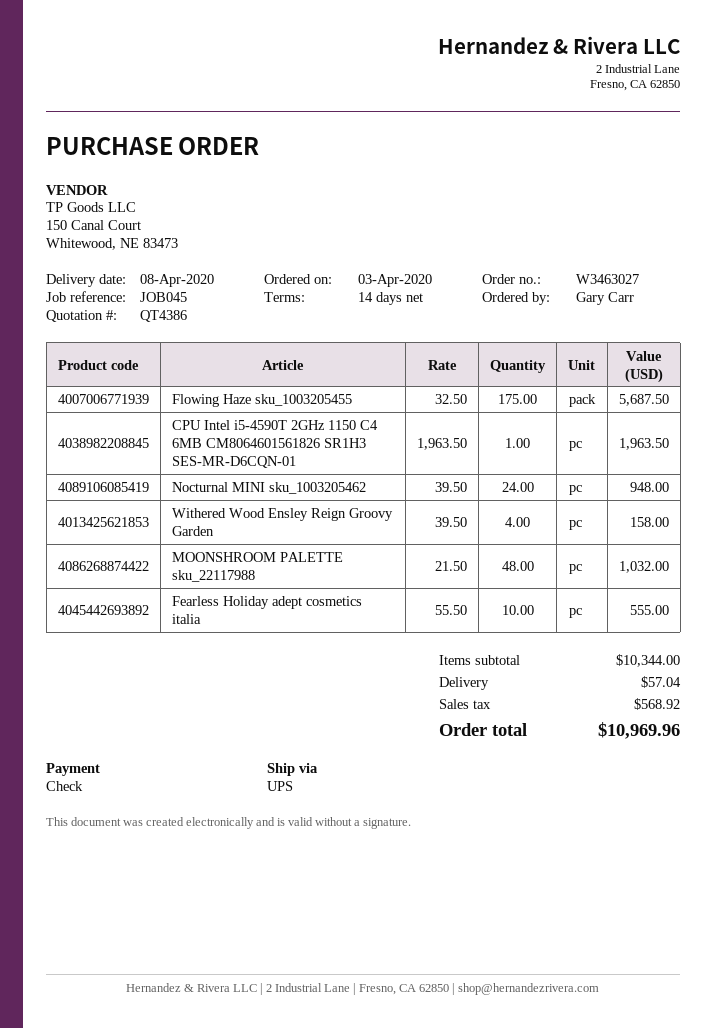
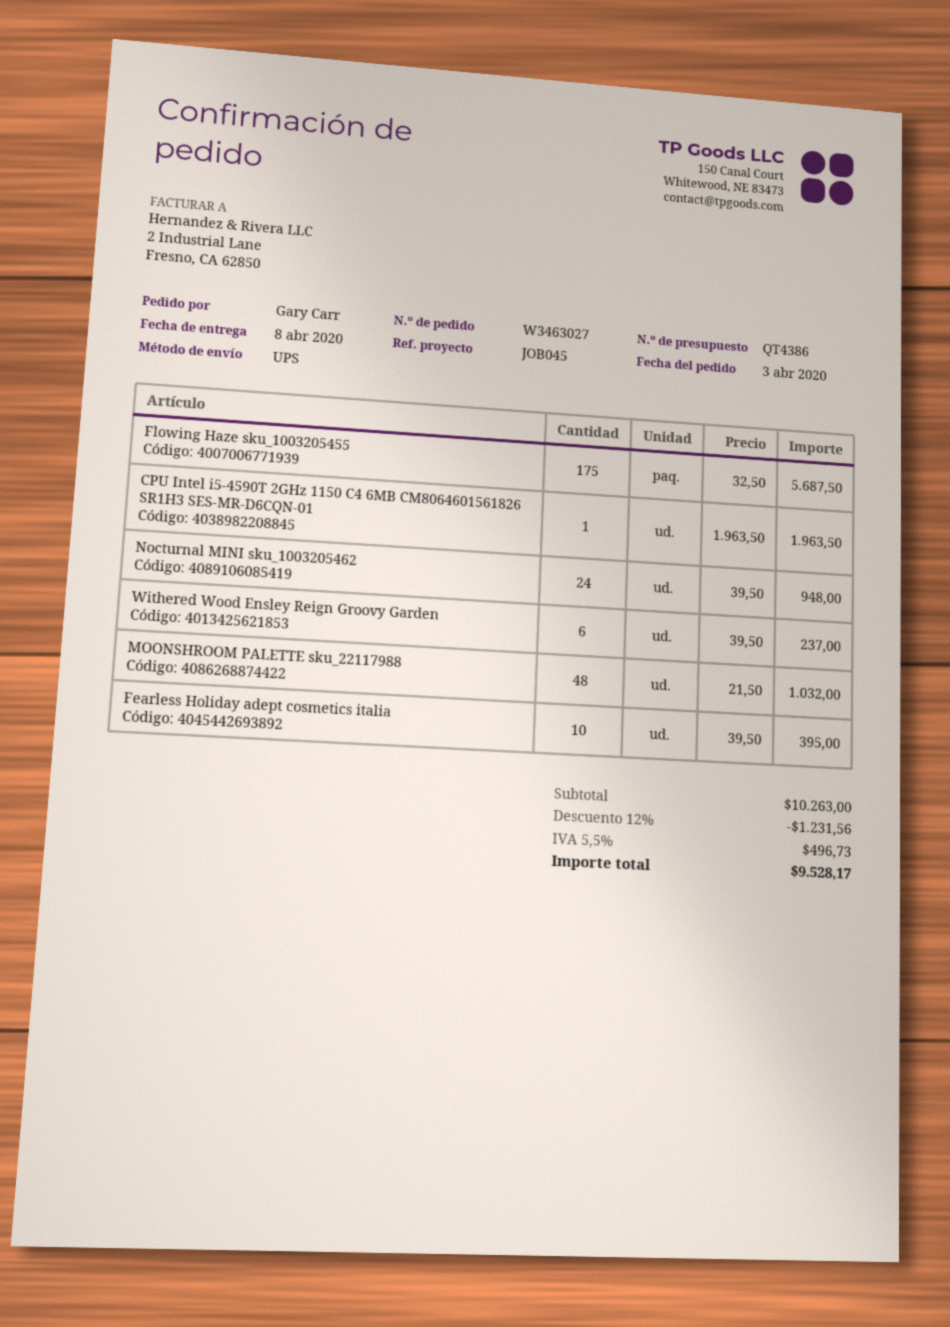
Withered Wood Ensley Reign Groovy Garden: 4 x 39.50 = 158.00 -> 6 x 39.50 = 237.00
Fearless Holiday adept cosmetics italia: 10 x 55.50 = 555.00 -> 10 x 39.50 = 395.00
subtotal: 10344.00 -> 10263.00
discount: none -> 12% = 1231.56
shipping: 57.04 -> none
tax: 568.92 -> 496.73
total: 10969.96 -> 9528.17

